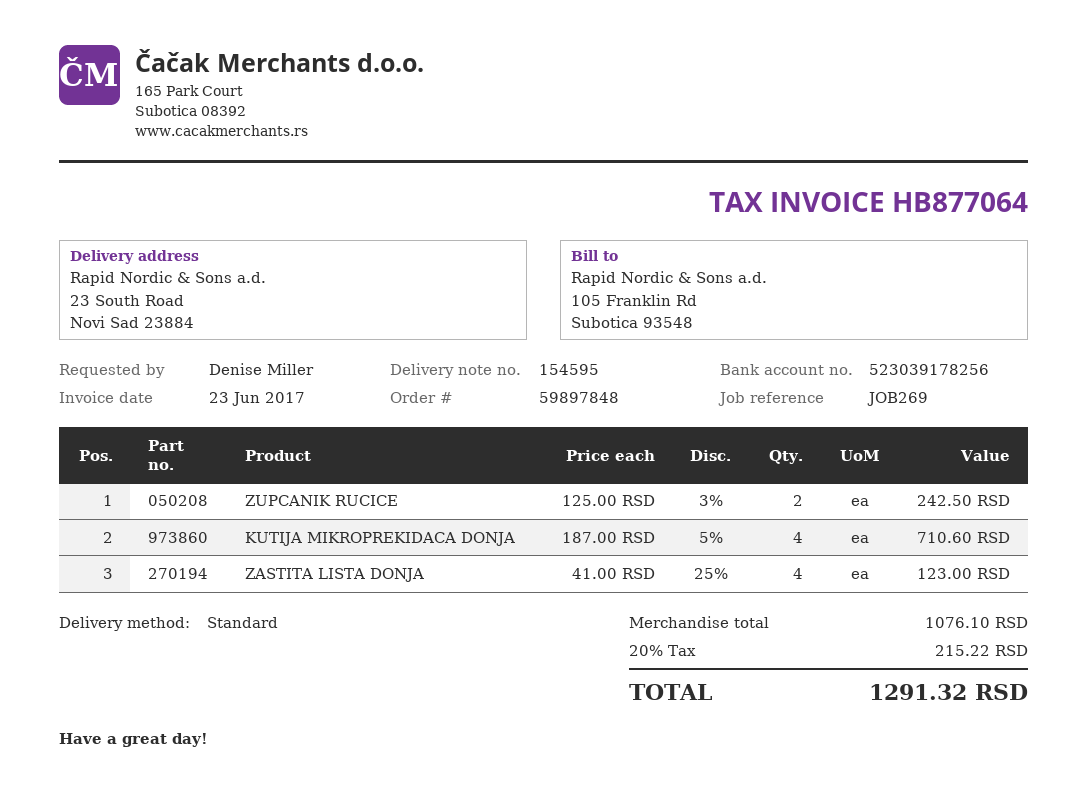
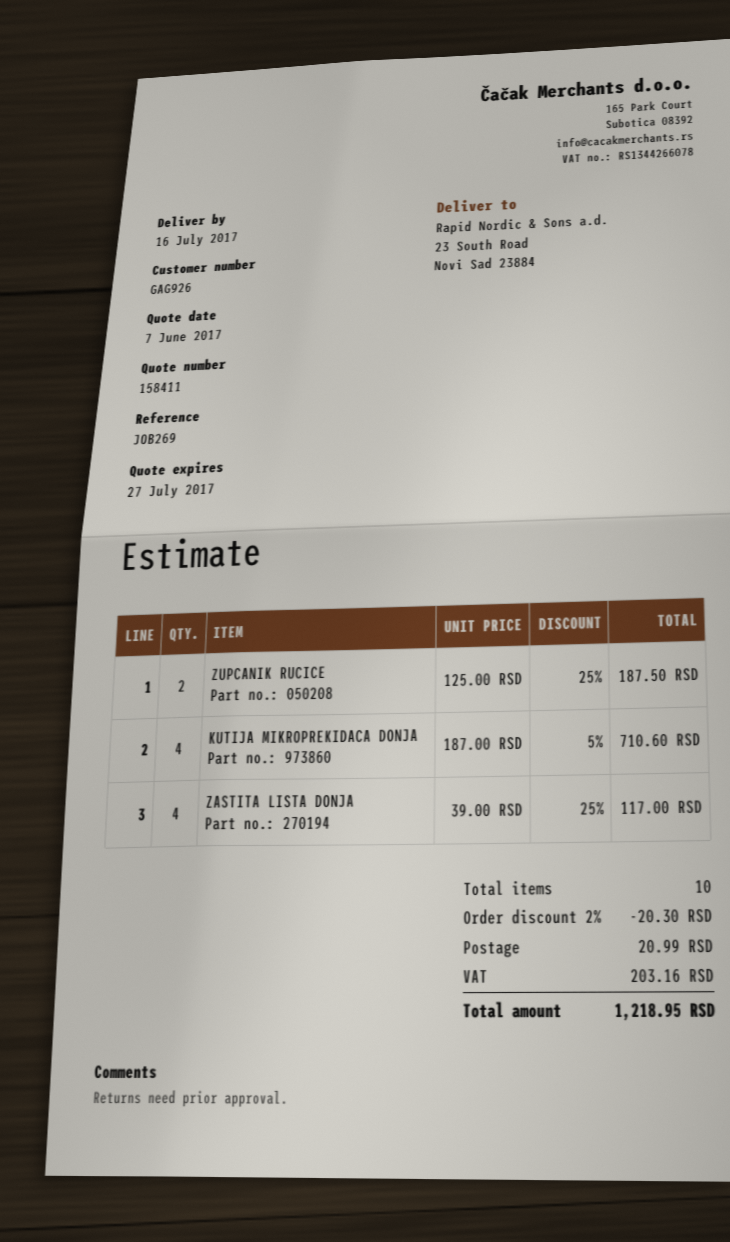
ZUPCANIK RUCICE: 2 x 125.00 - 3% = 242.50 -> 2 x 125.00 - 25% = 187.50
ZASTITA LISTA DONJA: 4 x 41.00 - 25% = 123.00 -> 4 x 39.00 - 25% = 117.00
discount: none -> 2% = 20.30
shipping: none -> 20.99
tax: 215.22 -> 203.16
total: 1291.32 -> 1218.95

